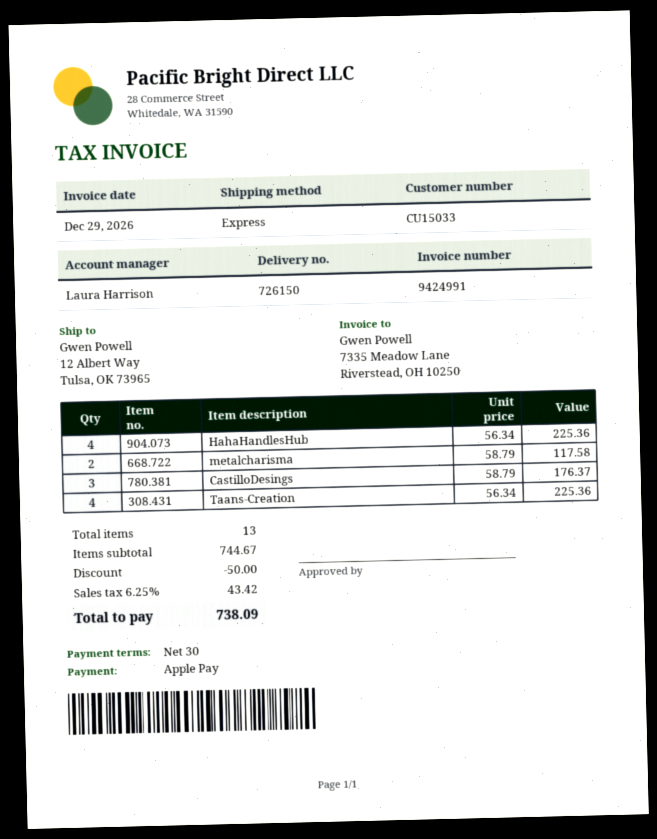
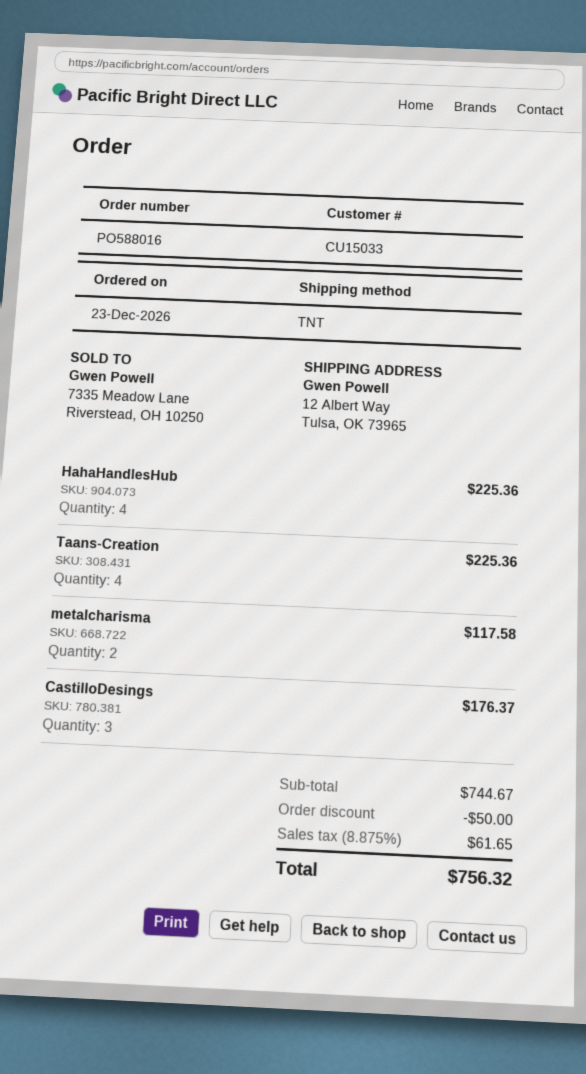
shipping method: express -> TNT
tax: 6.25% = 43.42 -> 8.875% = 61.65
total: 738.09 -> 756.32

